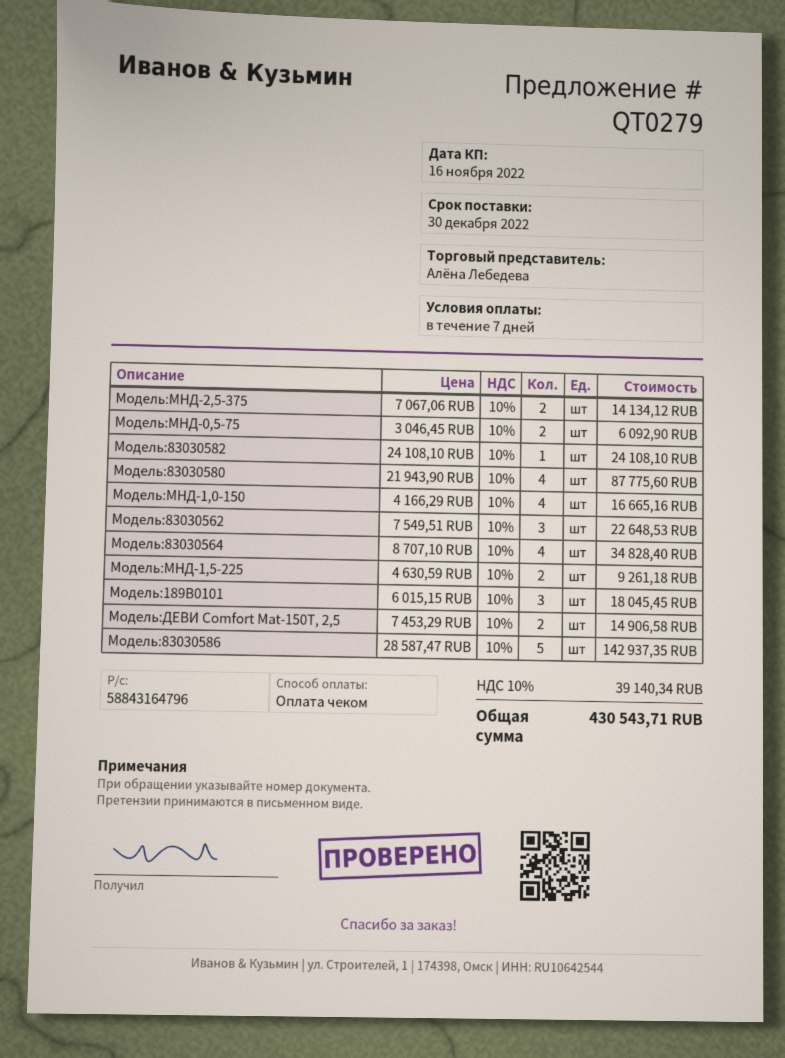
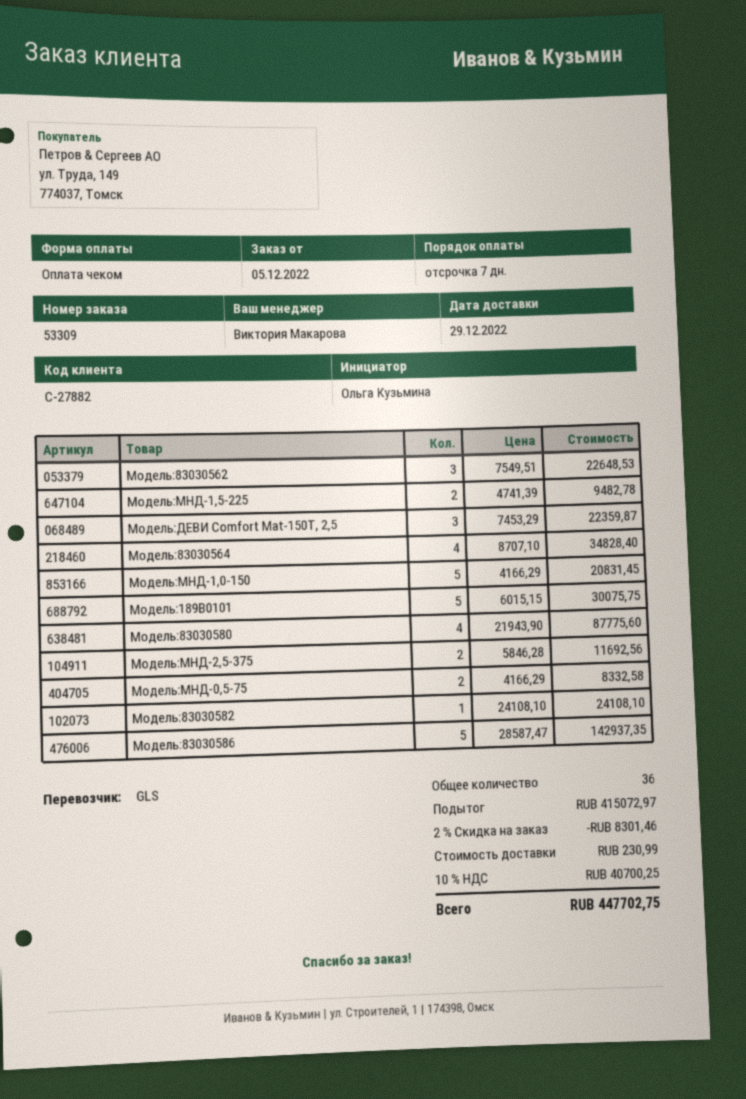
delivery date: 2022-12-30 -> 2022-12-29
sales rep: Алёна Лебедева -> Виктория Макарова
Модель:МНД-2,5-375: 2 x 7067.06 = 14134.12 -> 2 x 5846.28 = 11692.56
Модель:МНД-0,5-75: 2 x 3046.45 = 6092.90 -> 2 x 4166.29 = 8332.58
Модель:МНД-1,0-150: 4 x 4166.29 = 16665.16 -> 5 x 4166.29 = 20831.45
Модель:МНД-1,5-225: 2 x 4630.59 = 9261.18 -> 2 x 4741.39 = 9482.78
Модель:189B0101: 3 x 6015.15 = 18045.45 -> 5 x 6015.15 = 30075.75
Модель:ДЕВИ Comfort Mat-150T, 2,5: 2 x 7453.29 = 14906.58 -> 3 x 7453.29 = 22359.87
discount: none -> 2% = 8301.46
shipping: none -> 230.99
tax: 10% = 39140.34 -> 10% = 40700.25
total: 430543.71 -> 447702.75

